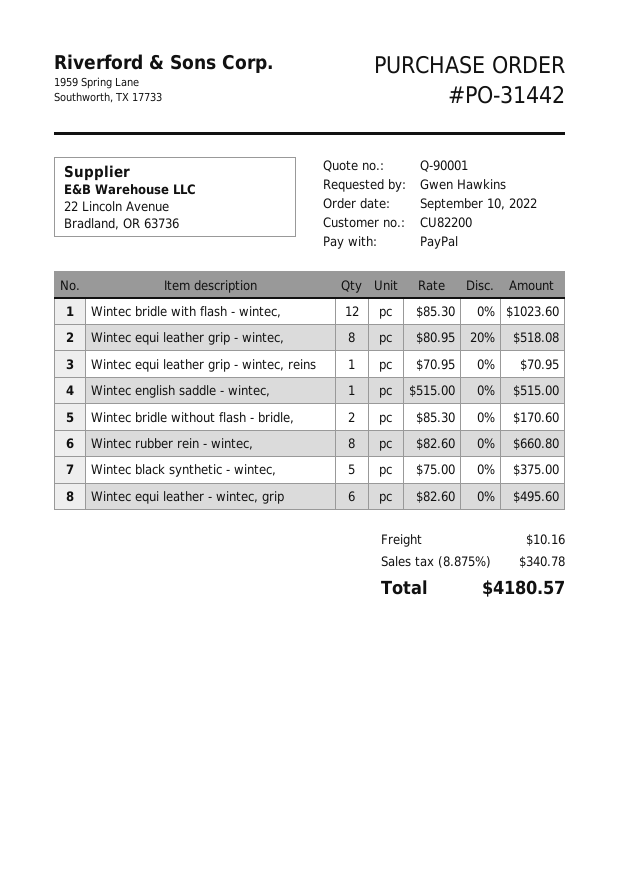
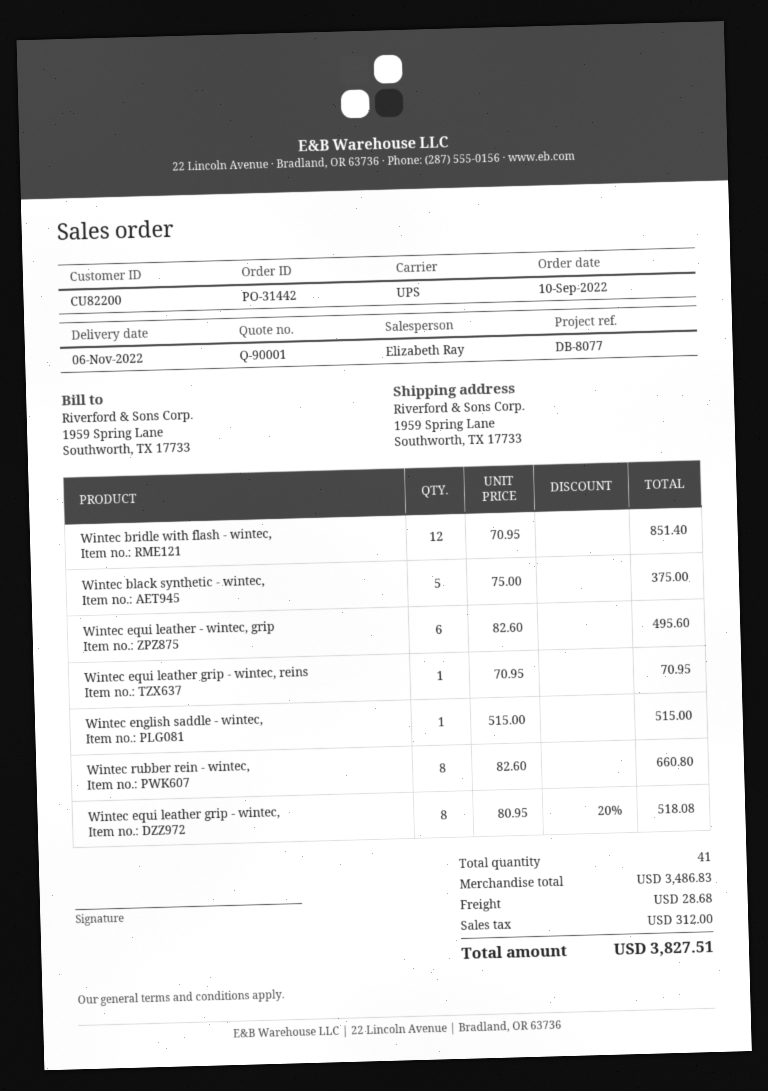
Wintec bridle with flash - wintec,: 12 x 85.30 = 1023.60 -> 12 x 70.95 = 851.40
Wintec bridle without flash - bridle,: 2 x 85.30 = 170.60 -> none
shipping: 10.16 -> 28.68
tax: 340.78 -> 312.00
total: 4180.57 -> 3827.51

